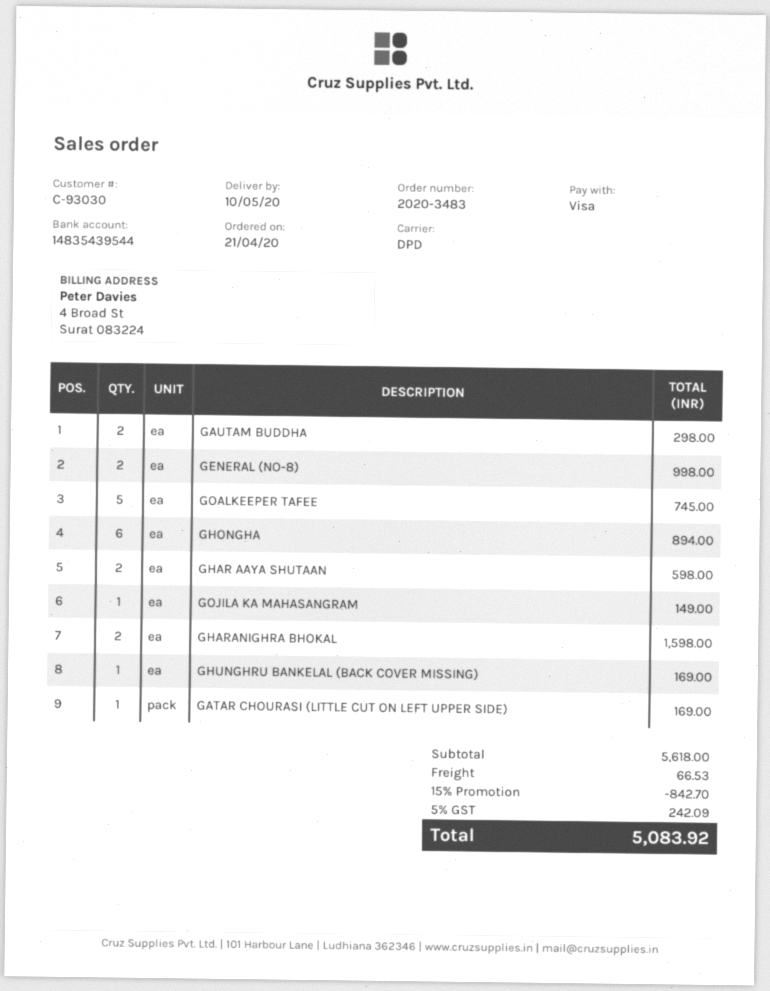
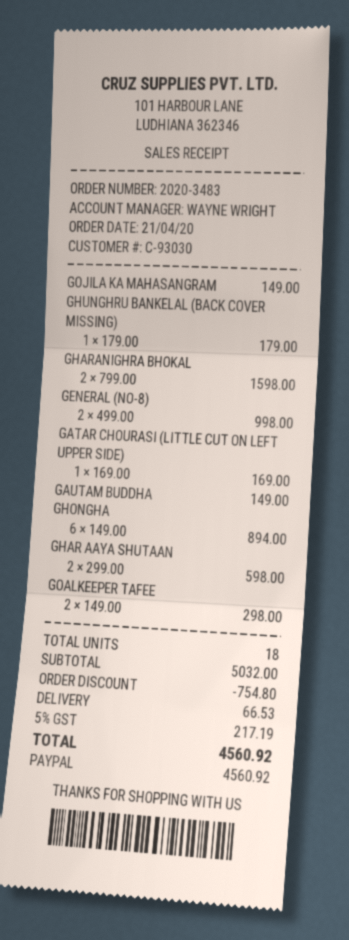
payment method: Visa -> PayPal
GAUTAM BUDDHA: 2 for 298.00 -> 1 for 149.00
GOALKEEPER TAFEE: 5 for 745.00 -> 2 for 298.00
GHUNGHRU BANKELAL (BACK COVER MISSING): 1 for 169.00 -> 1 for 179.00
subtotal: 5618.00 -> 5032.00
discount: 842.70 -> 754.80
tax: 5% = 242.09 -> 5% = 217.19
total: 5083.92 -> 4560.92

